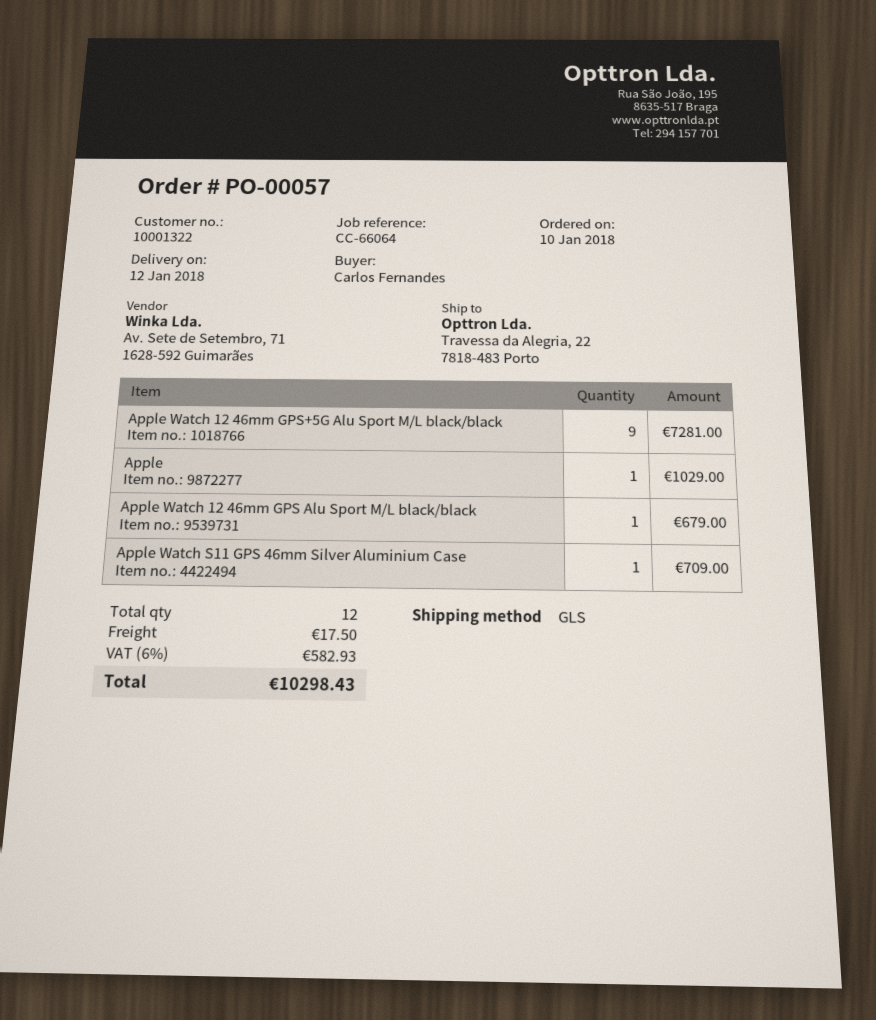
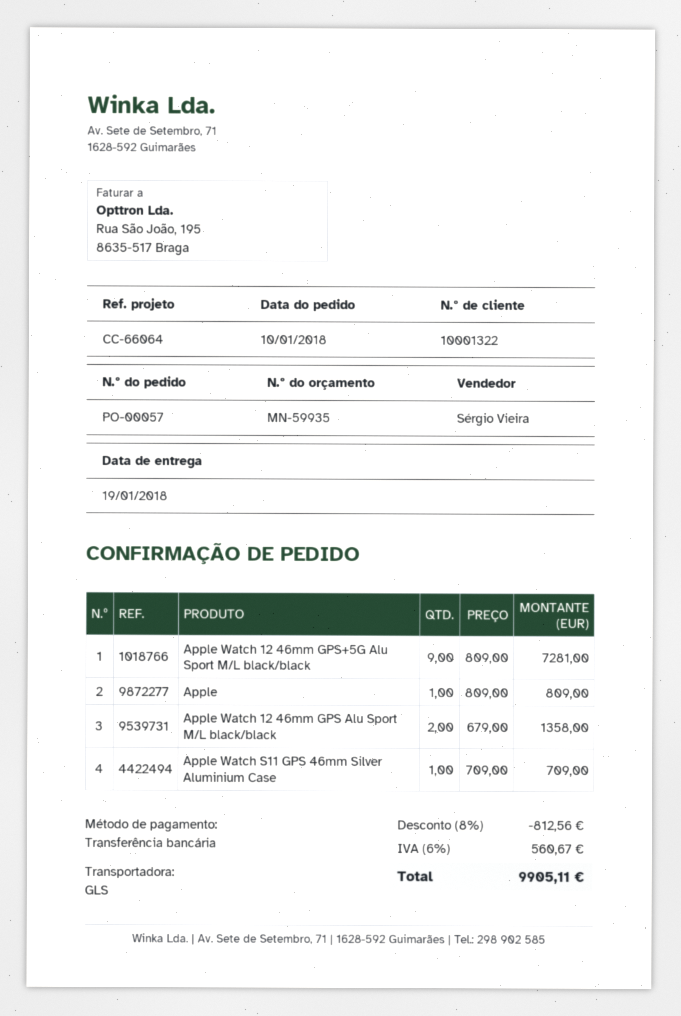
delivery date: 2018-01-12 -> 2018-01-19
Apple: 1 for 1029.00 -> 1 for 809.00
Apple Watch 12 46mm GPS Alu Sport M/L black/black: 1 for 679.00 -> 2 for 1358.00
discount: none -> 8% = 812.56
shipping: 17.50 -> none
tax: 6% = 582.93 -> 6% = 560.67
total: 10298.43 -> 9905.11

